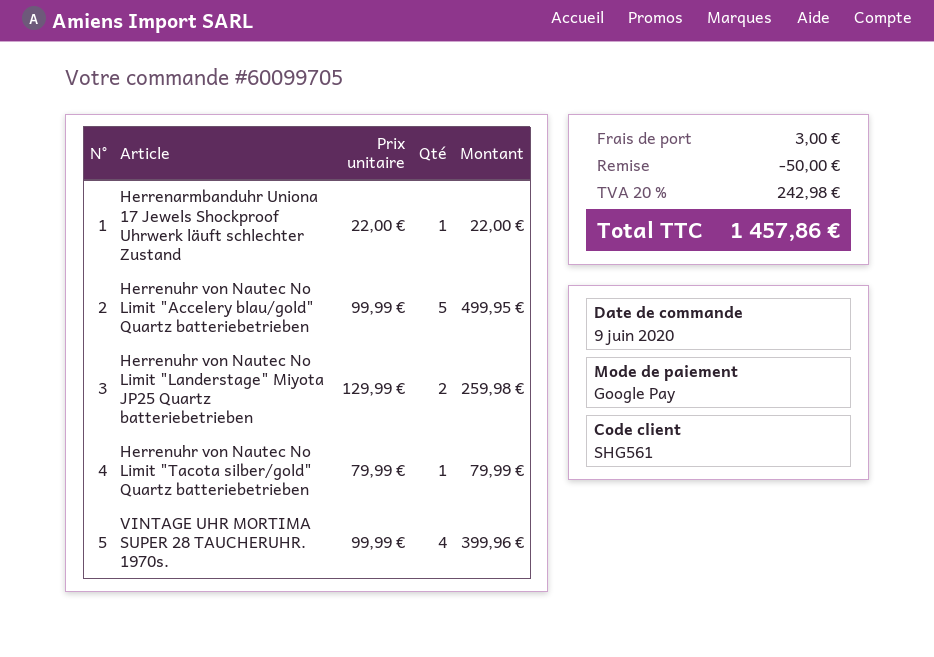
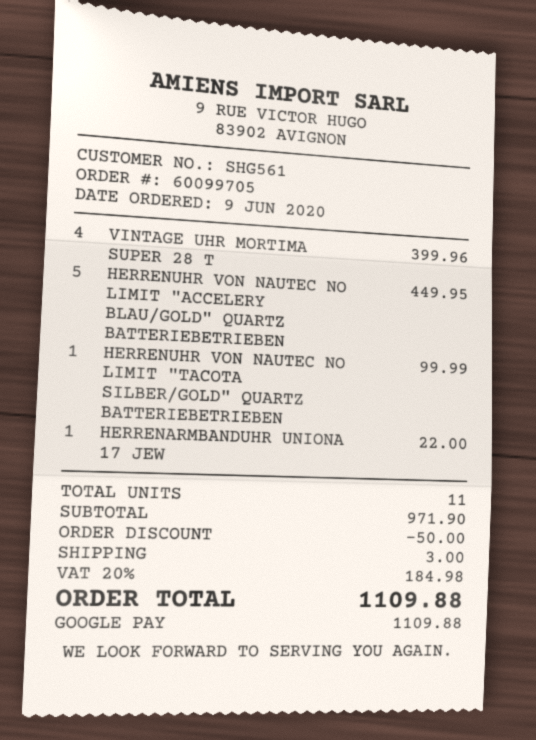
Herrenuhr von Nautec No Limit "Accelery blau/gold" Quartz batteriebetrieben: 5 for 499.95 -> 5 for 449.95
Herrenuhr von Nautec No Limit "Landerstage" Miyota JP25 Quartz batteriebetrieben: 2 for 259.98 -> none
Herrenuhr von Nautec No Limit "Tacota silber/gold" Quartz batteriebetrieben: 1 for 79.99 -> 1 for 99.99
tax: 20% = 242.98 -> 20% = 184.98
total: 1457.86 -> 1109.88

